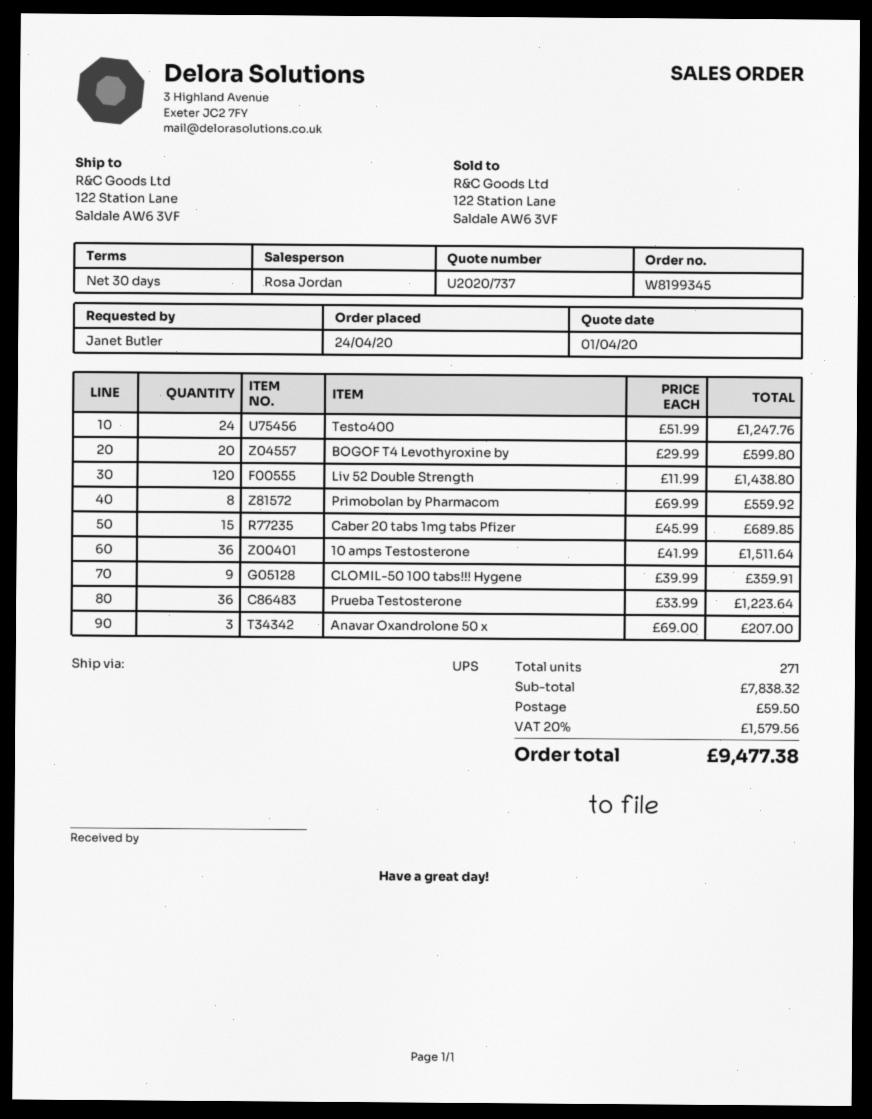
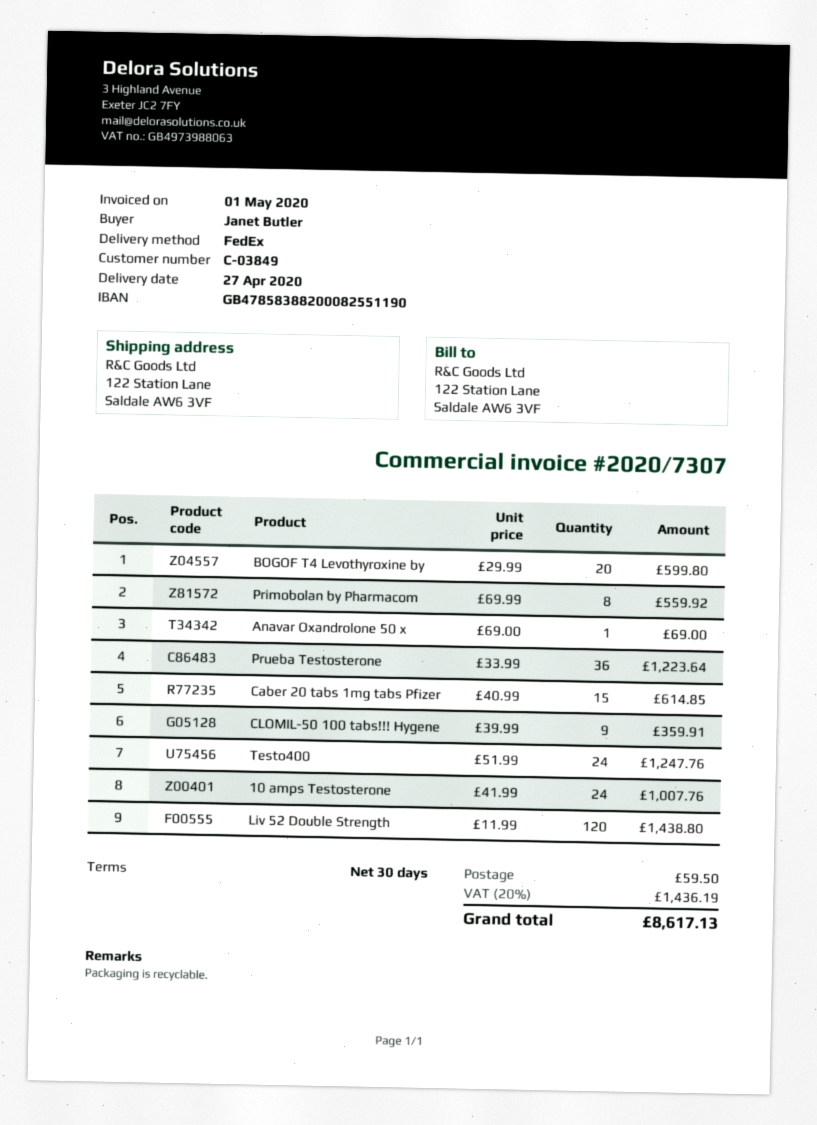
shipping method: UPS -> FedEx
Caber 20 tabs 1mg tabs Pfizer: 15 x 45.99 = 689.85 -> 15 x 40.99 = 614.85
10 amps Testosterone: 36 x 41.99 = 1511.64 -> 24 x 41.99 = 1007.76
Anavar Oxandrolone 50 x: 3 x 69.00 = 207.00 -> 1 x 69.00 = 69.00
tax: 20% = 1579.56 -> 20% = 1436.19
total: 9477.38 -> 8617.13

